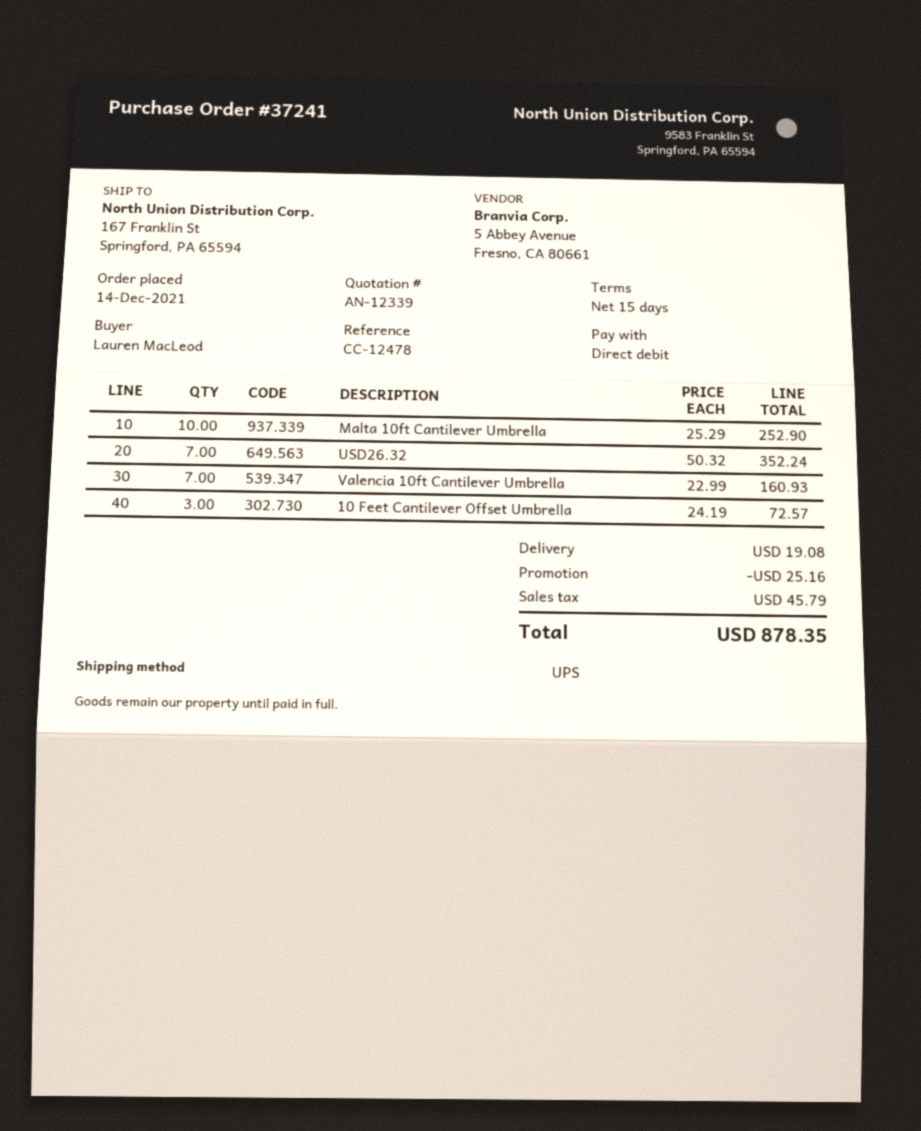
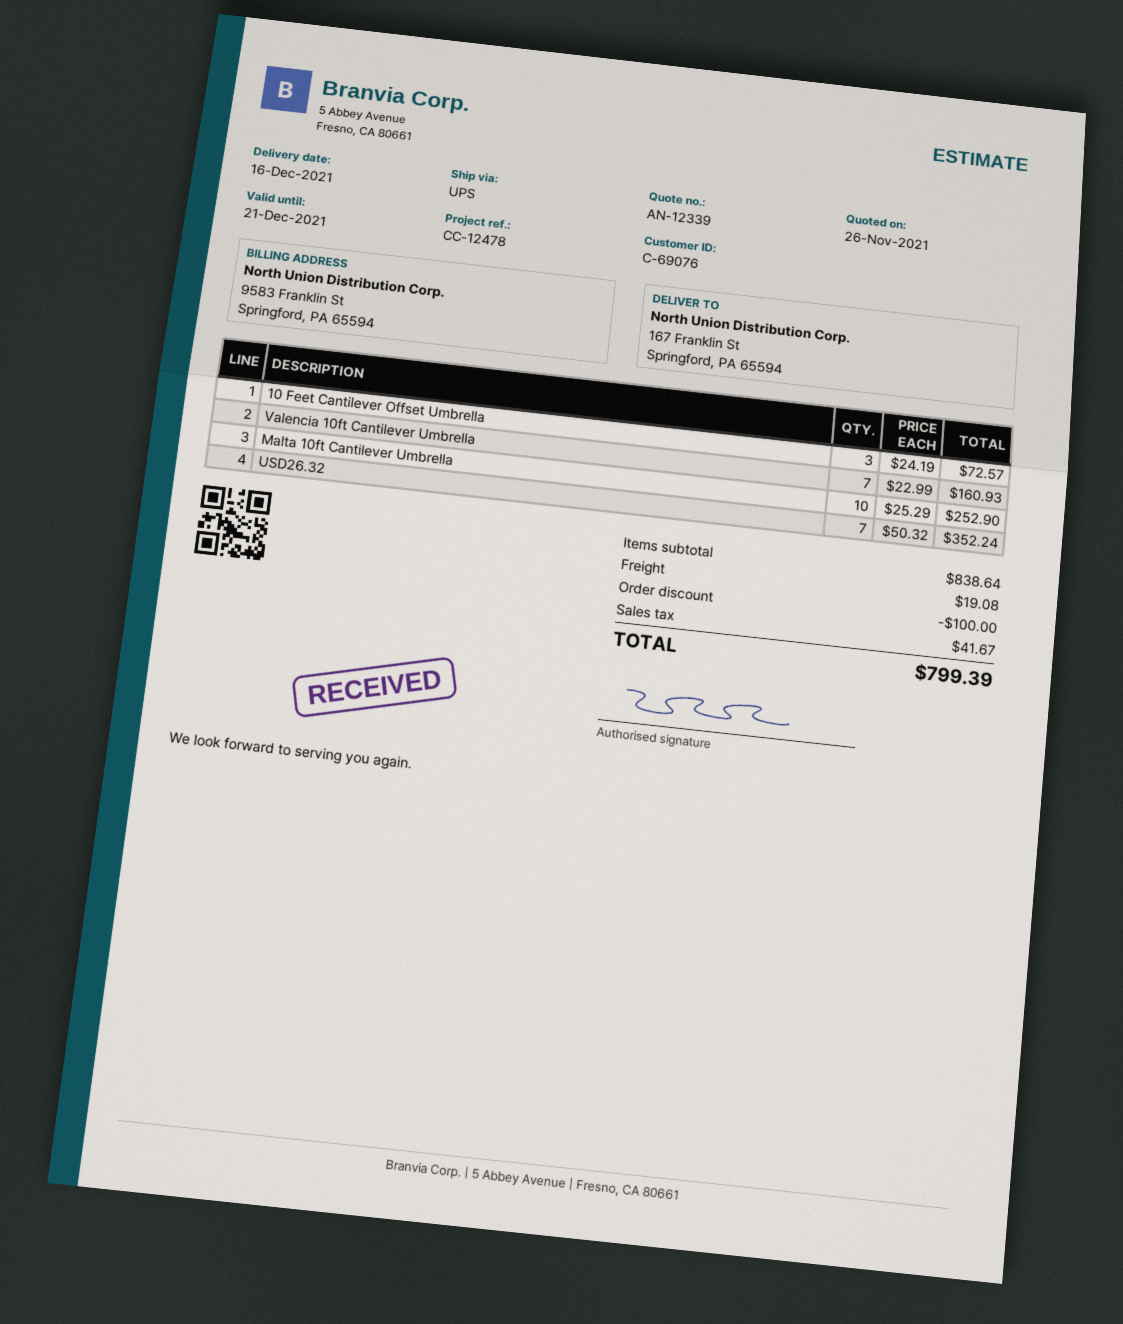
discount: 25.16 -> 100.00
tax: 45.79 -> 41.67
total: 878.35 -> 799.39

